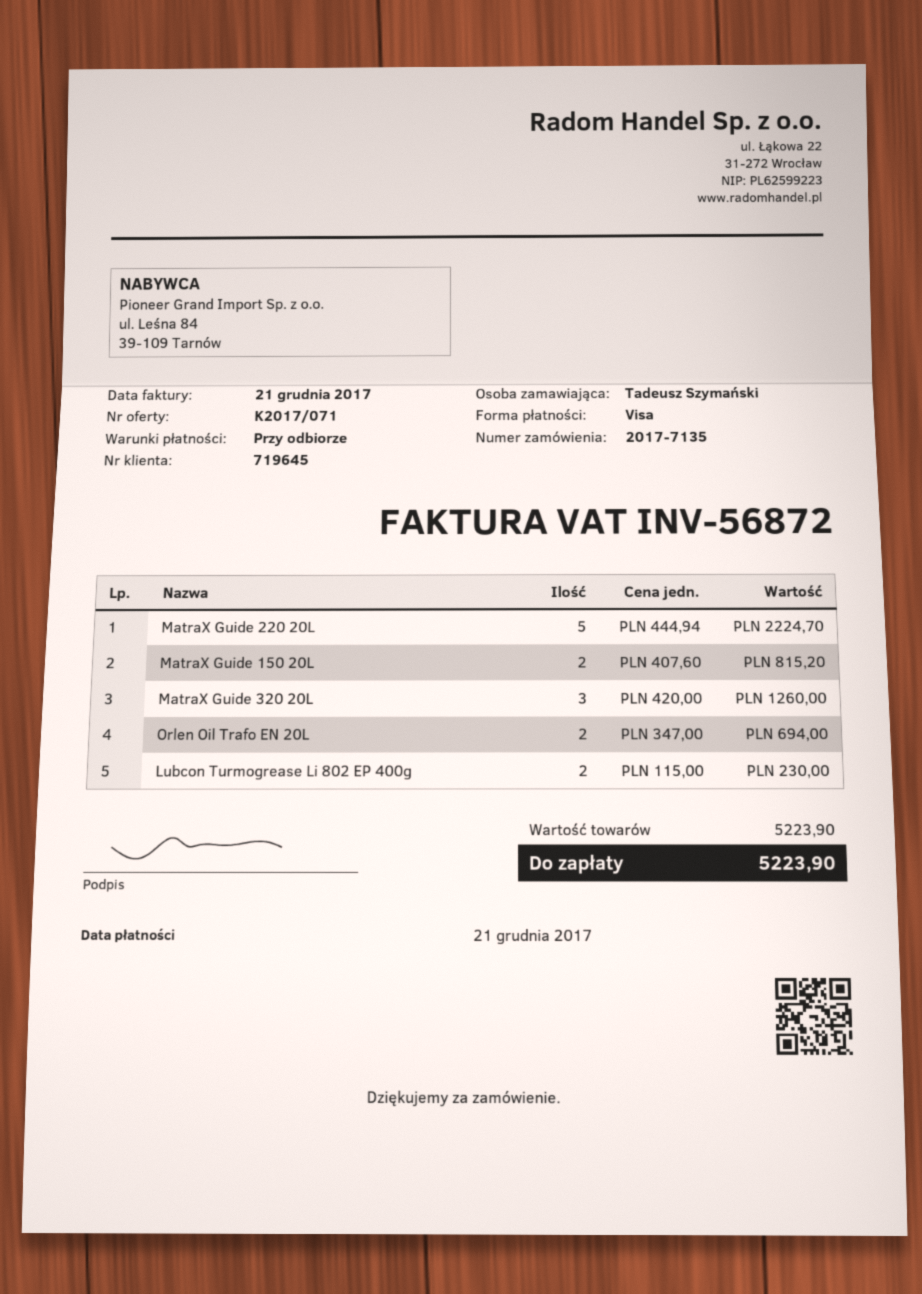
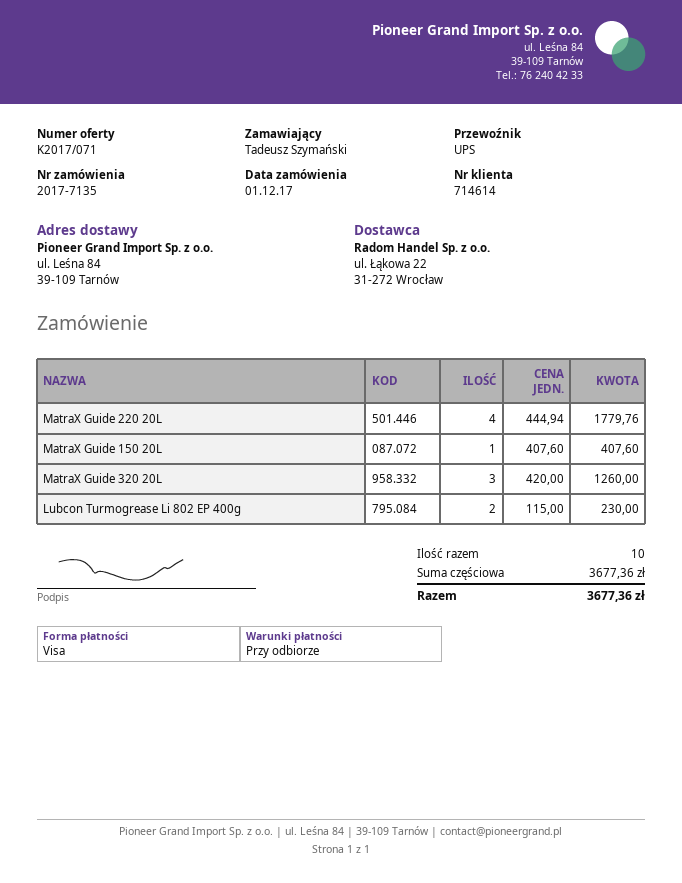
customer number: 719645 -> 714614
MatraX Guide 220 20L: 5 x 444.94 = 2224.70 -> 4 x 444.94 = 1779.76
MatraX Guide 150 20L: 2 x 407.60 = 815.20 -> 1 x 407.60 = 407.60
Orlen Oil Trafo EN 20L: 2 x 347.00 = 694.00 -> none
subtotal: 5223.90 -> 3677.36
total: 5223.90 -> 3677.36

